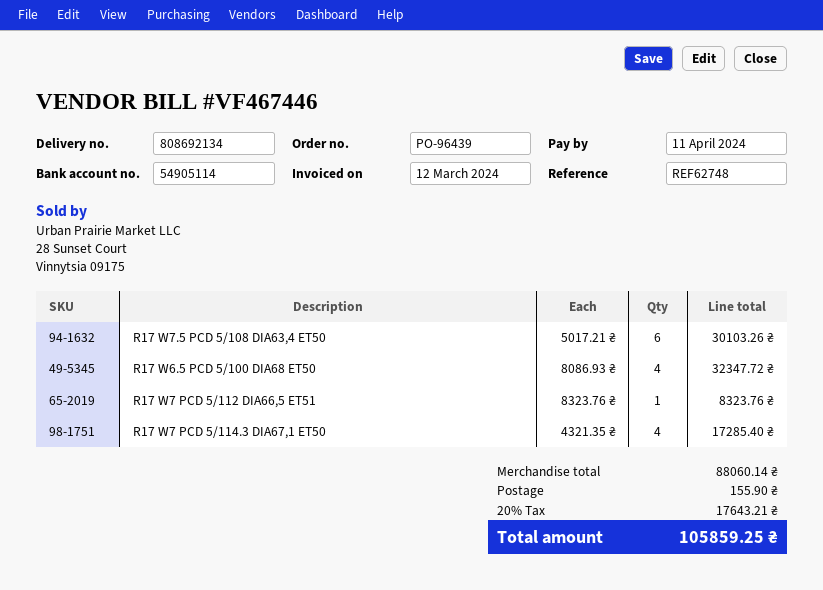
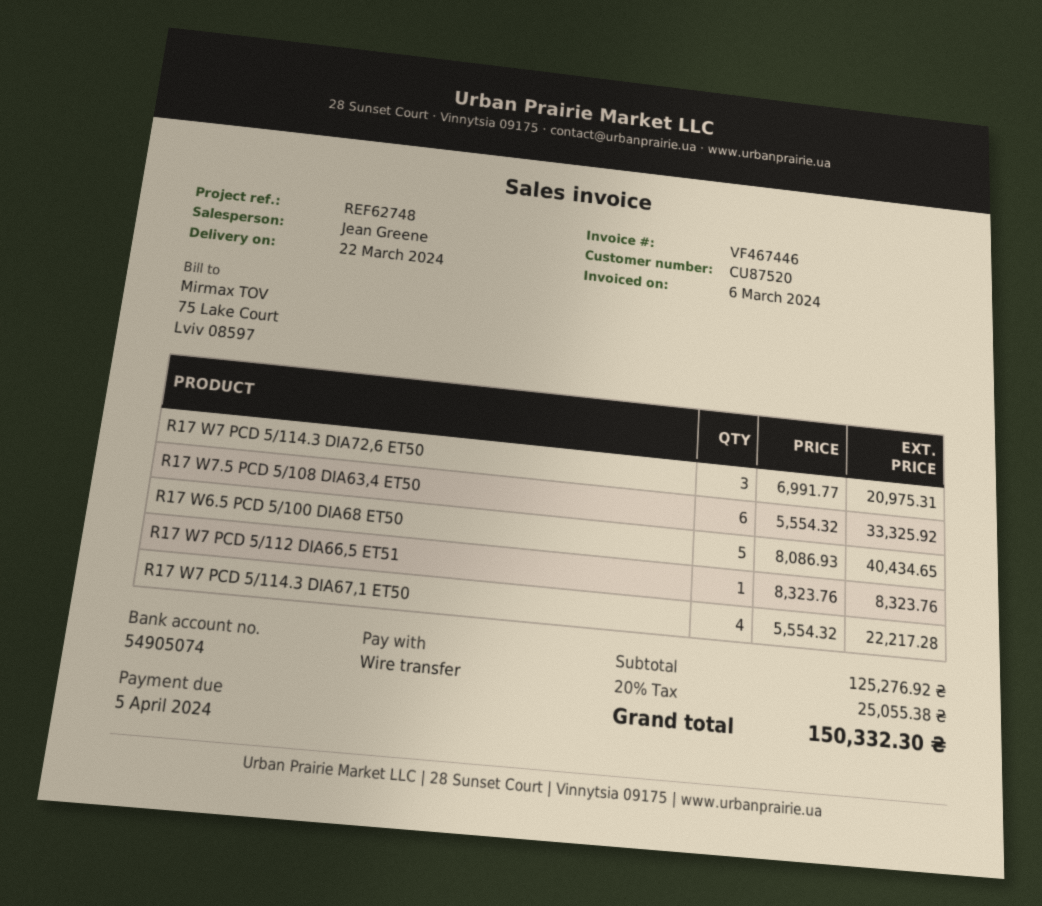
invoice date: 2024-03-12 -> 2024-03-06
due date: 2024-04-11 -> 2024-04-05
bank account: 54905114 -> 54905074
R17 W7.5 PCD 5/108 DIA63,4 ET50: 6 x 5017.21 = 30103.26 -> 6 x 5554.32 = 33325.92
R17 W6.5 PCD 5/100 DIA68 ET50: 4 x 8086.93 = 32347.72 -> 5 x 8086.93 = 40434.65
R17 W7 PCD 5/114.3 DIA67,1 ET50: 4 x 4321.35 = 17285.40 -> 4 x 5554.32 = 22217.28
R17 W7 PCD 5/114.3 DIA72,6 ET50: none -> 3 x 6991.77 = 20975.31
subtotal: 88060.14 -> 125276.92
shipping: 155.90 -> none
tax: 20% = 17643.21 -> 20% = 25055.38
total: 105859.25 -> 150332.30

